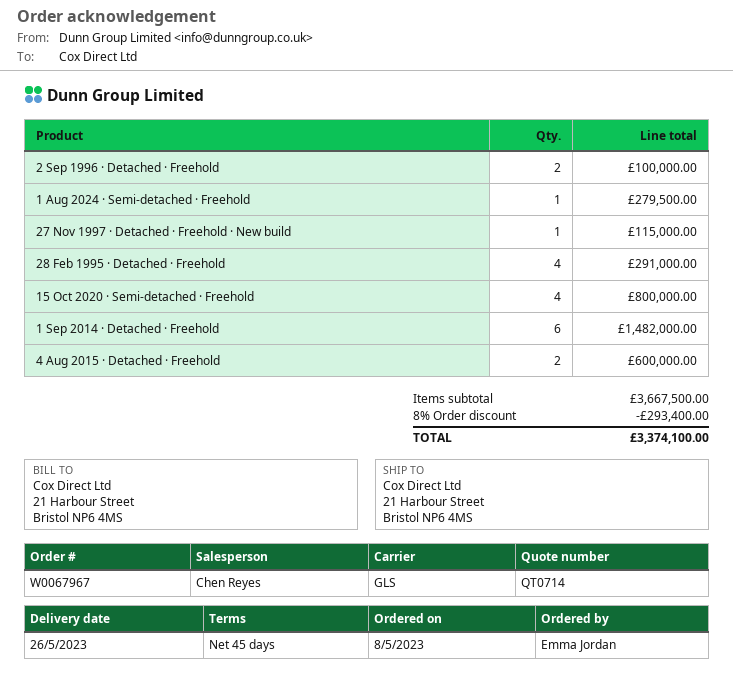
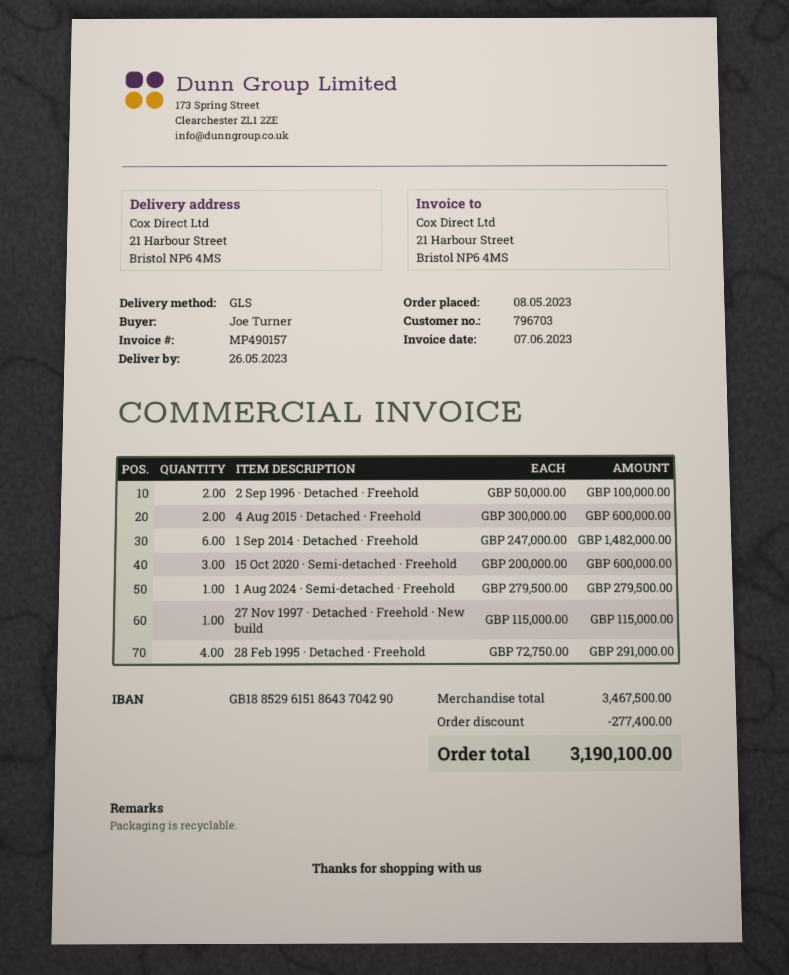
ordered by: Emma Jordan -> Joe Turner
15 Oct 2020 · Semi-detached · Freehold: 4 for 800000.00 -> 3 for 600000.00
subtotal: 3667500.00 -> 3467500.00
discount: 293400.00 -> 277400.00
total: 3374100.00 -> 3190100.00

